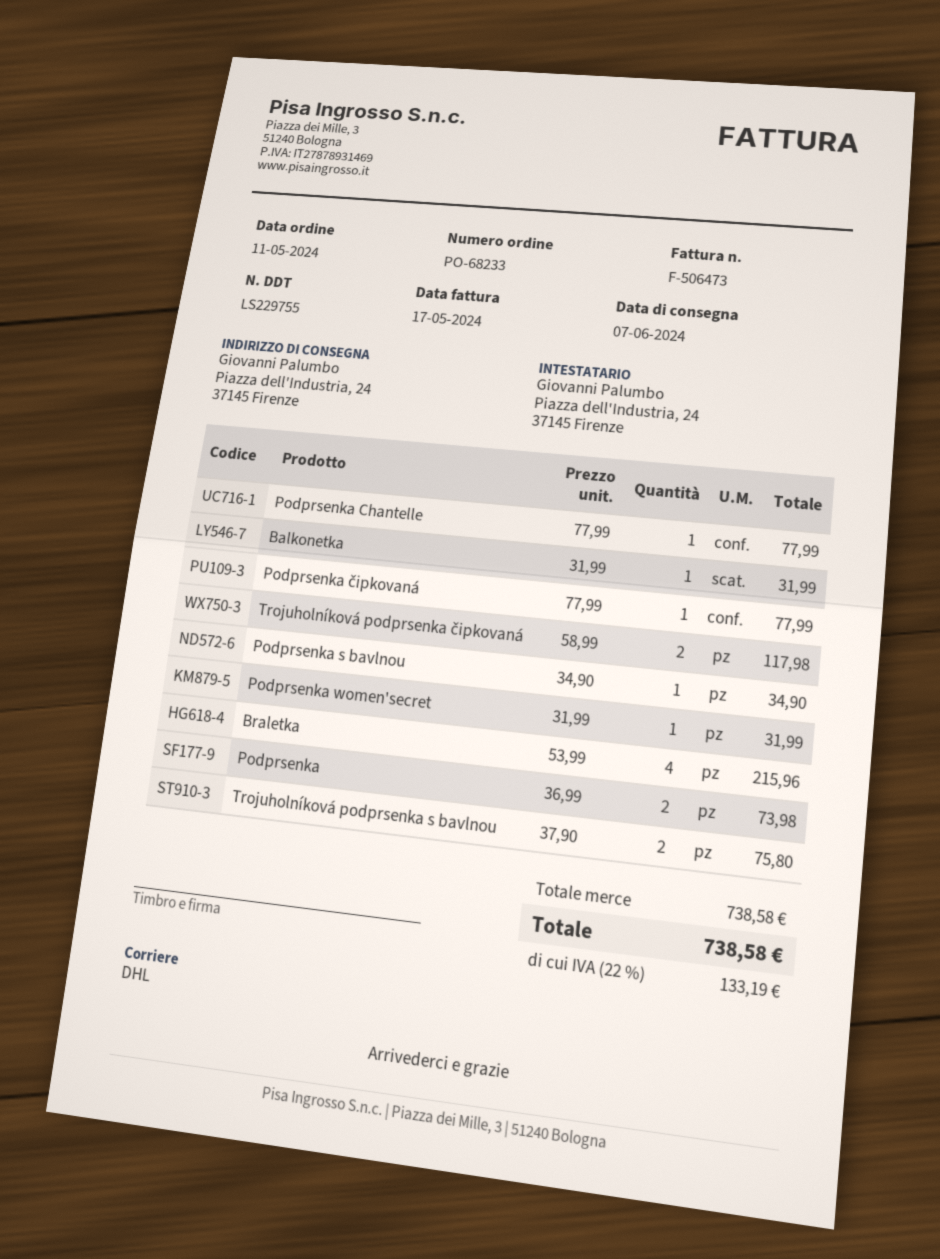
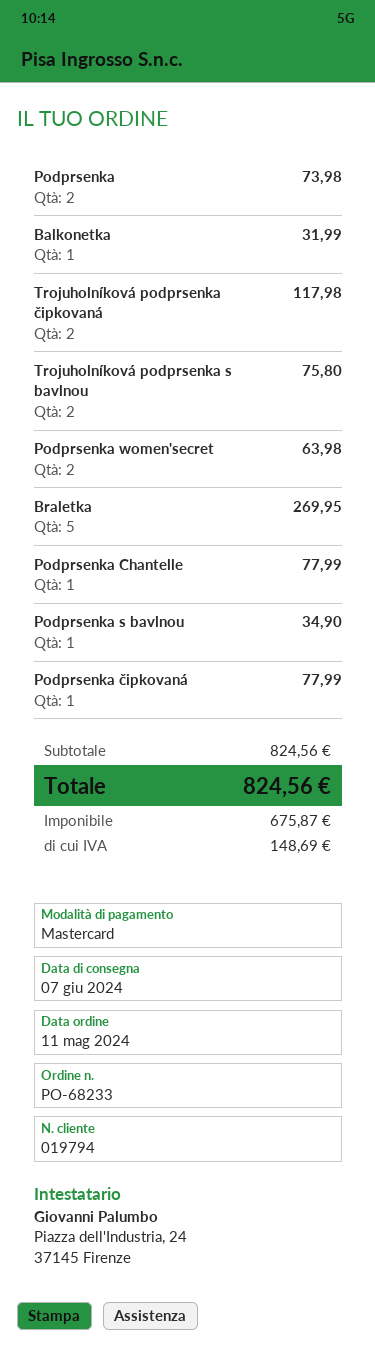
Podprsenka women'secret: 1 for 31.99 -> 2 for 63.98
Braletka: 4 for 215.96 -> 5 for 269.95
subtotal: 738.58 -> 824.56
tax: 133.19 -> 148.69
total: 738.58 -> 824.56

